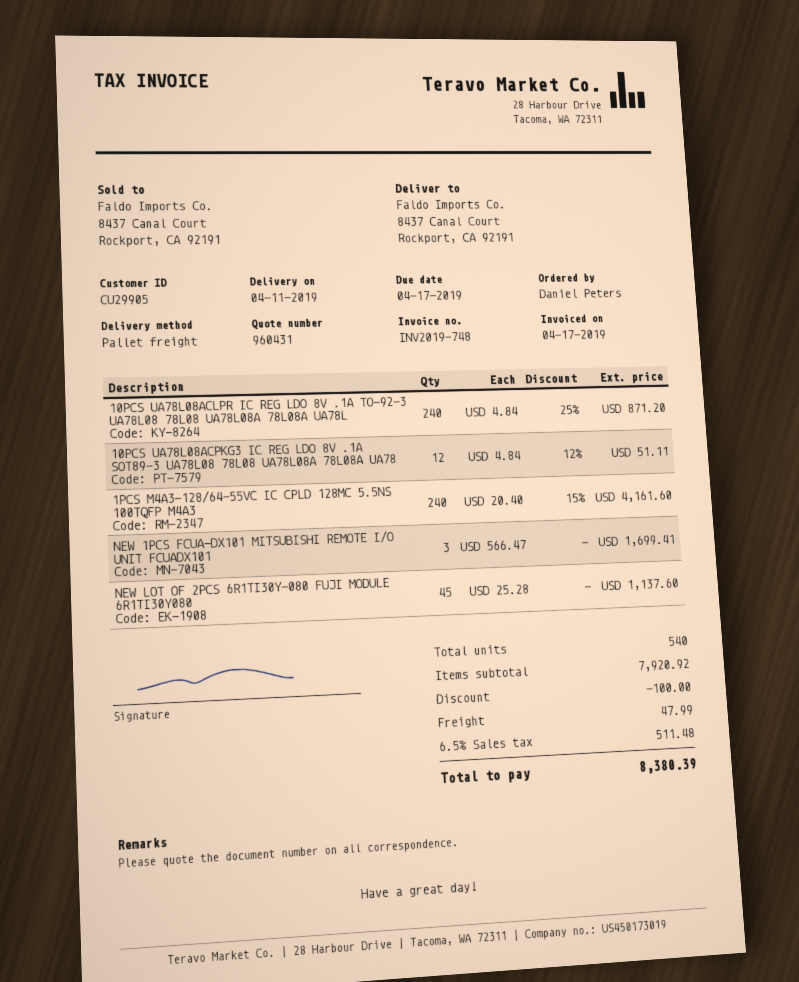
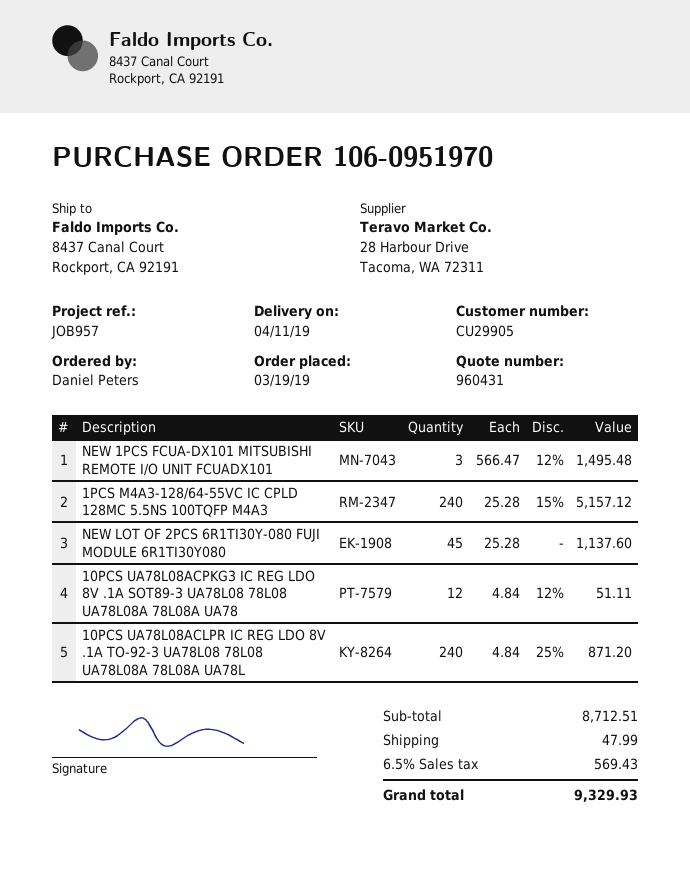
1PCS M4A3-128/64-55VC IC CPLD 128MC 5.5NS 100TQFP M4A3: 240 x 20.40 - 15% = 4161.60 -> 240 x 25.28 - 15% = 5157.12
NEW 1PCS FCUA-DX101 MITSUBISHI REMOTE I/O UNIT FCUADX101: 3 x 566.47 = 1699.41 -> 3 x 566.47 - 12% = 1495.48
subtotal: 7920.92 -> 8712.51
discount: 100.00 -> none
tax: 6.5% = 511.48 -> 6.5% = 569.43
total: 8380.39 -> 9329.93

